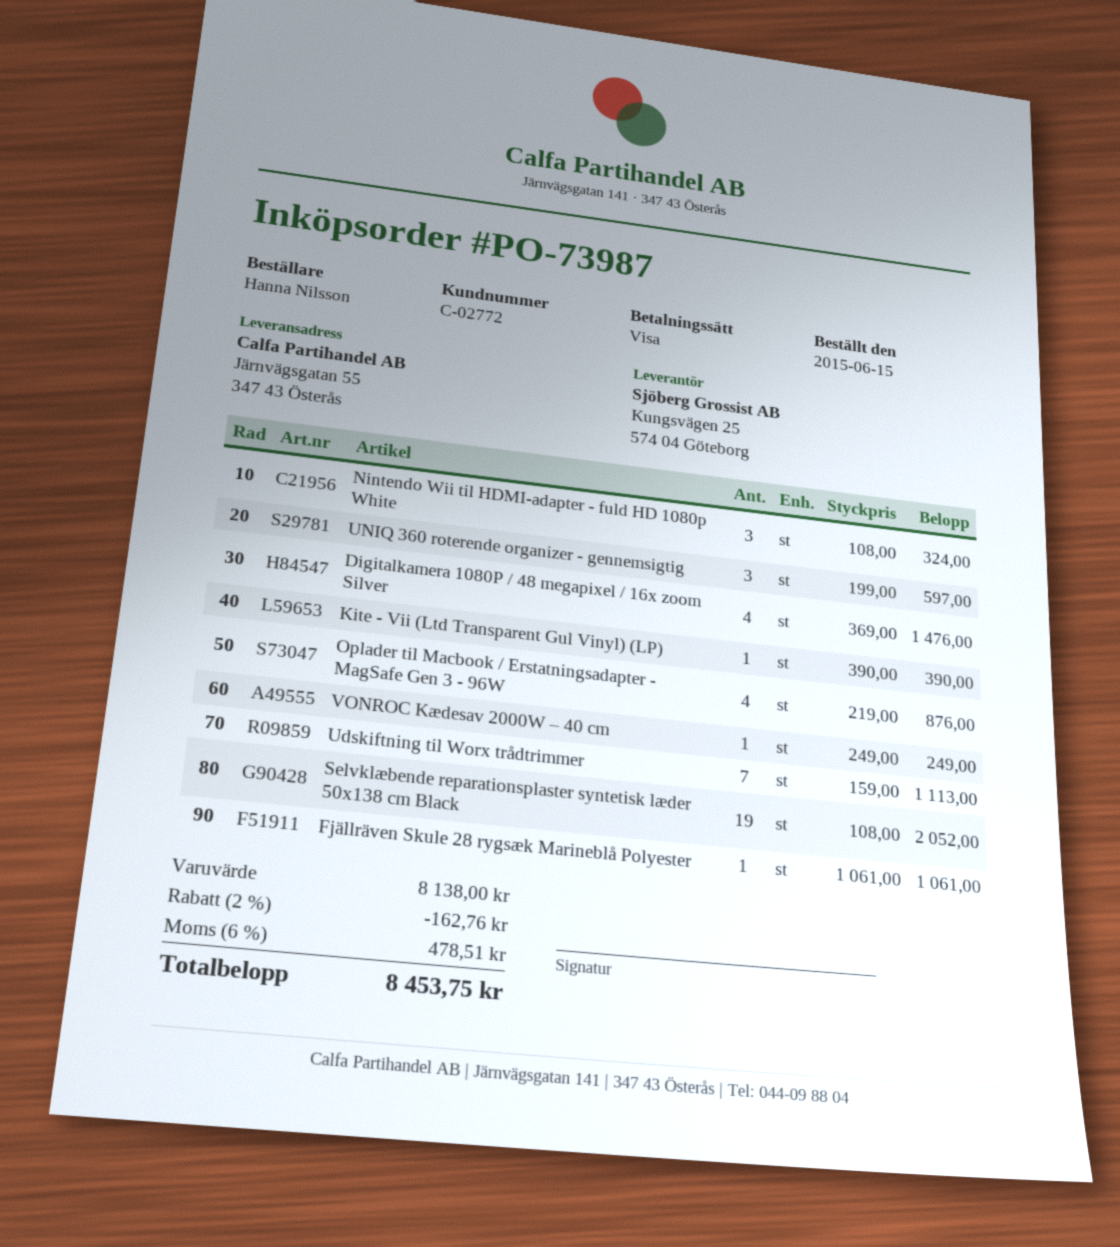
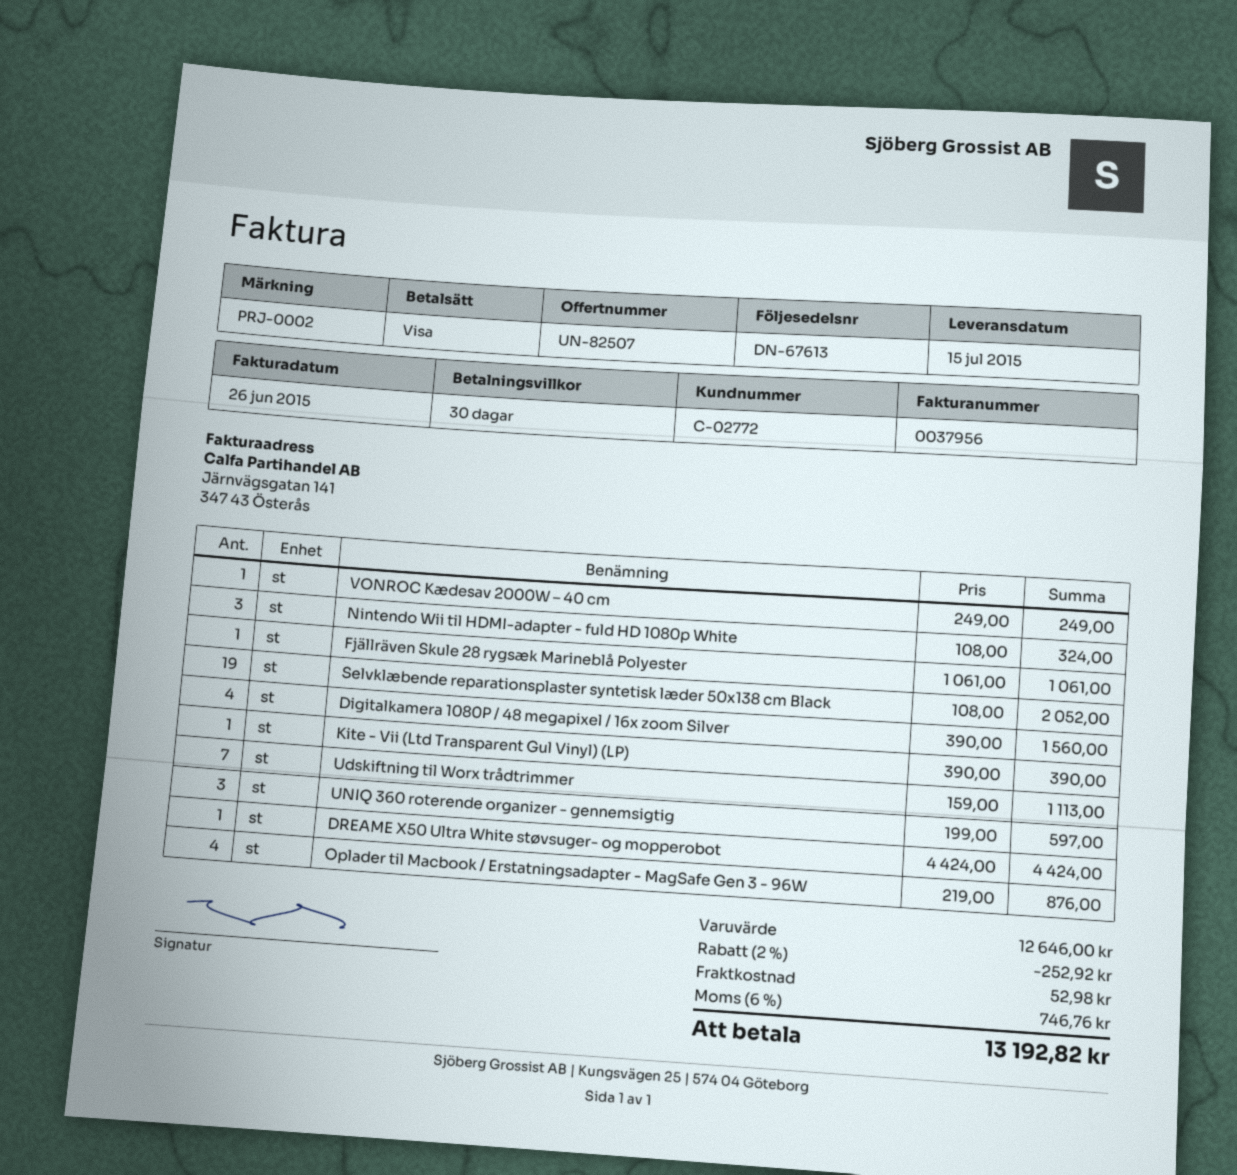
Digitalkamera 1080P / 48 megapixel / 16x zoom Silver: 4 x 369.00 = 1476.00 -> 4 x 390.00 = 1560.00
DREAME X50 Ultra White støvsuger- og mopperobot: none -> 1 x 4424.00 = 4424.00
subtotal: 8138.00 -> 12646.00
discount: 2% = 162.76 -> 2% = 252.92
shipping: none -> 52.98
tax: 6% = 478.51 -> 6% = 746.76
total: 8453.75 -> 13192.82

